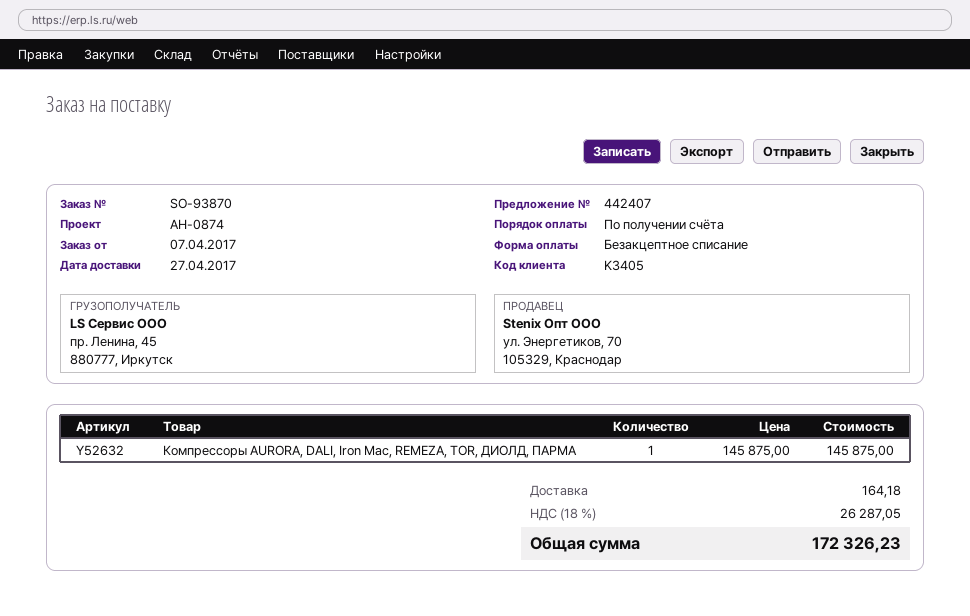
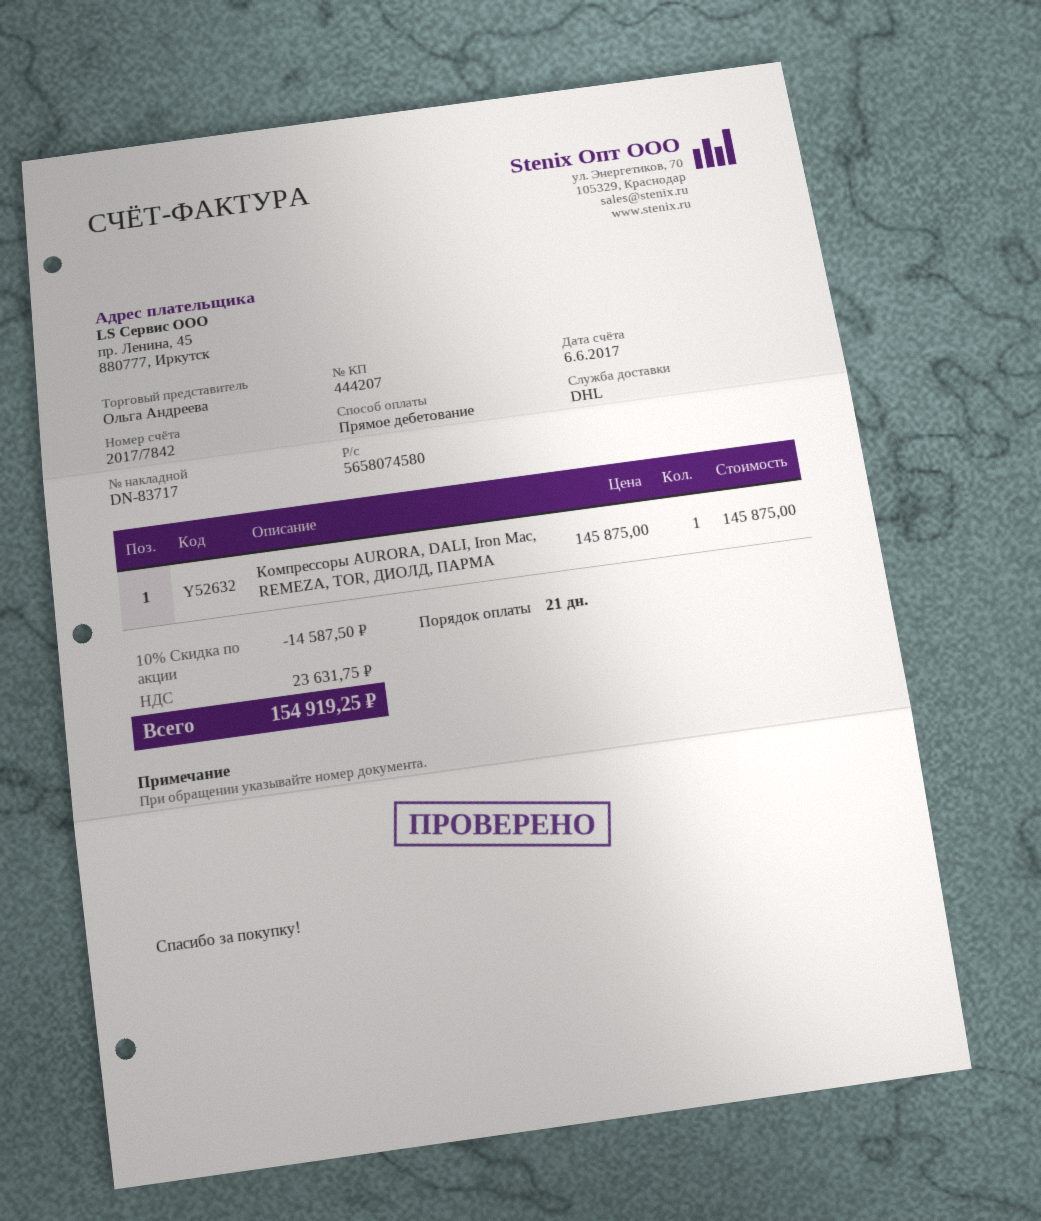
quote number: 442407 -> 444207
payment terms: on receipt -> 21 days
discount: none -> 10% = 14587.50
shipping: 164.18 -> none
tax: 26287.05 -> 23631.75
total: 172326.23 -> 154919.25

